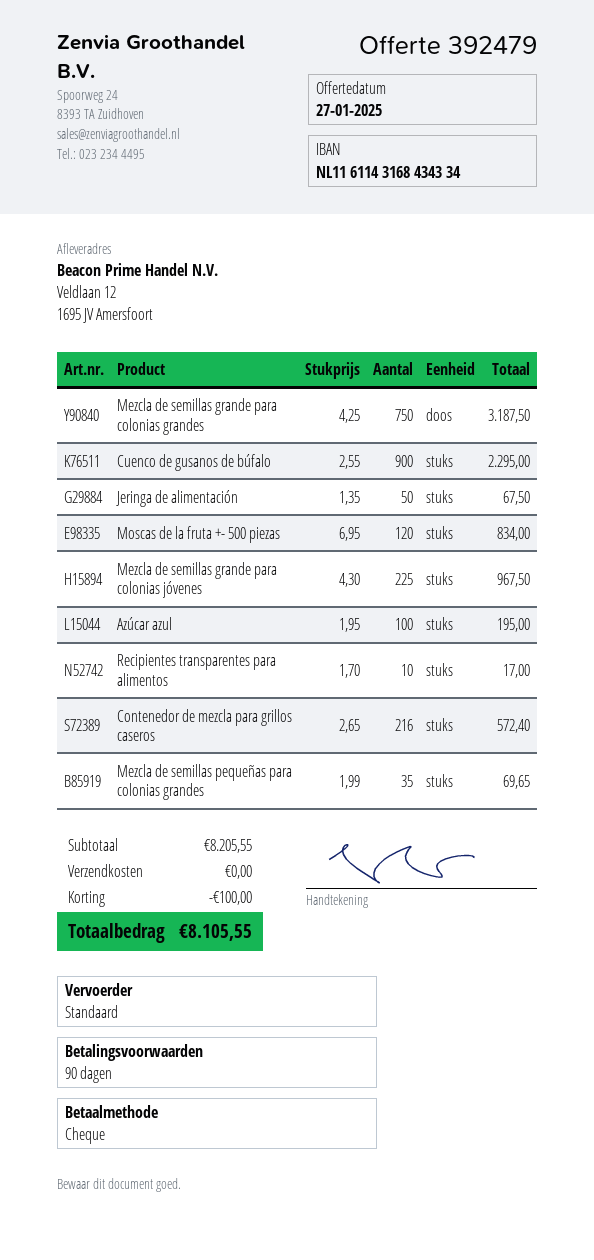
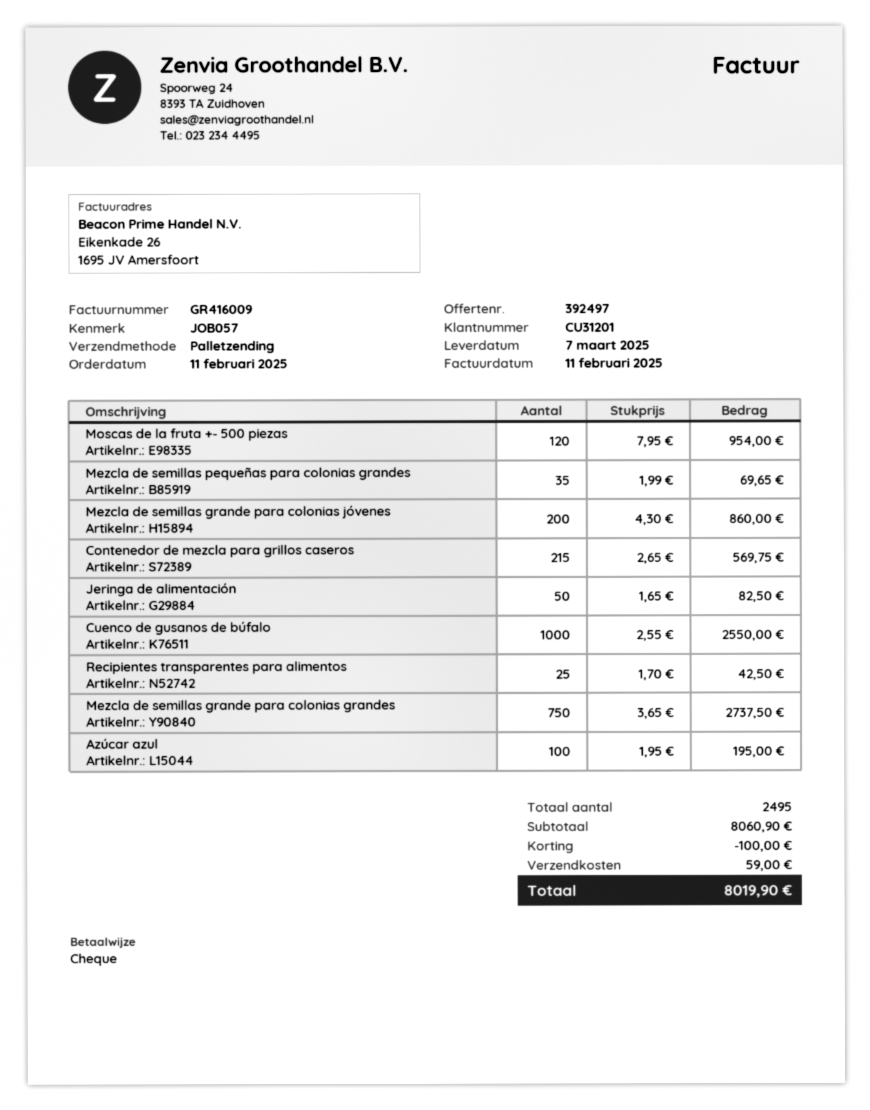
quote number: 392479 -> 392497
shipping method: standard -> pallet freight
Mezcla de semillas grande para colonias grandes: 750 x 4.25 = 3187.50 -> 750 x 3.65 = 2737.50
Cuenco de gusanos de búfalo: 900 x 2.55 = 2295.00 -> 1000 x 2.55 = 2550.00
Jeringa de alimentación: 50 x 1.35 = 67.50 -> 50 x 1.65 = 82.50
Moscas de la fruta +- 500 piezas: 120 x 6.95 = 834.00 -> 120 x 7.95 = 954.00
Mezcla de semillas grande para colonias jóvenes: 225 x 4.30 = 967.50 -> 200 x 4.30 = 860.00
Recipientes transparentes para alimentos: 10 x 1.70 = 17.00 -> 25 x 1.70 = 42.50
Contenedor de mezcla para grillos caseros: 216 x 2.65 = 572.40 -> 215 x 2.65 = 569.75
subtotal: 8205.55 -> 8060.90
shipping: 0.00 -> 59.00
total: 8105.55 -> 8019.90

